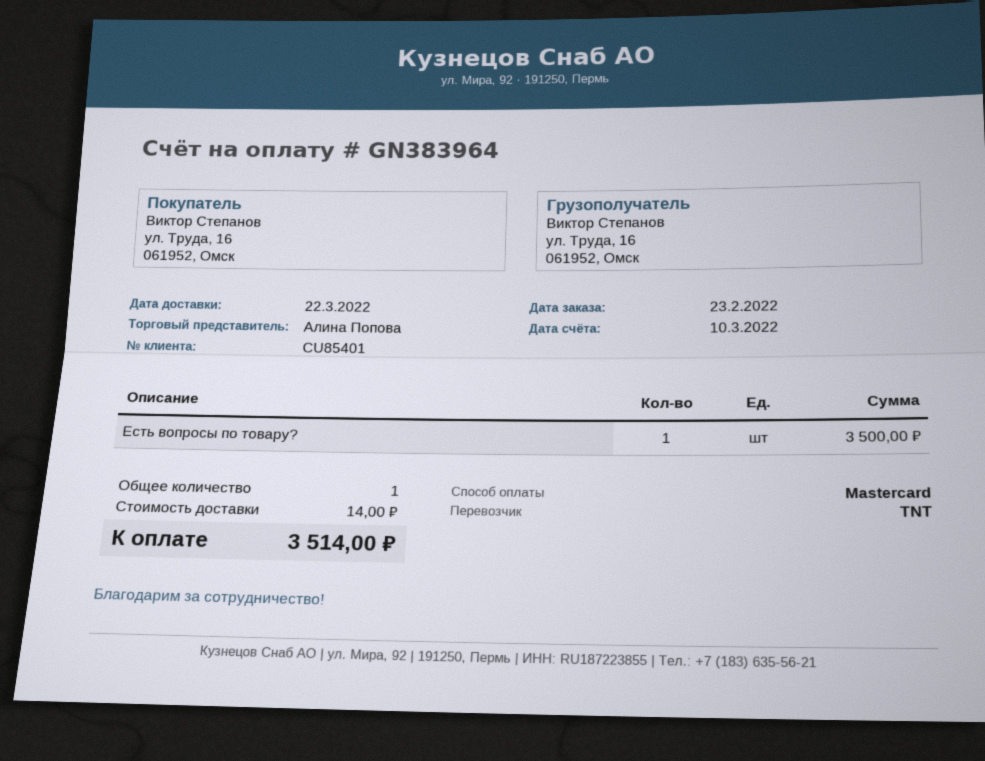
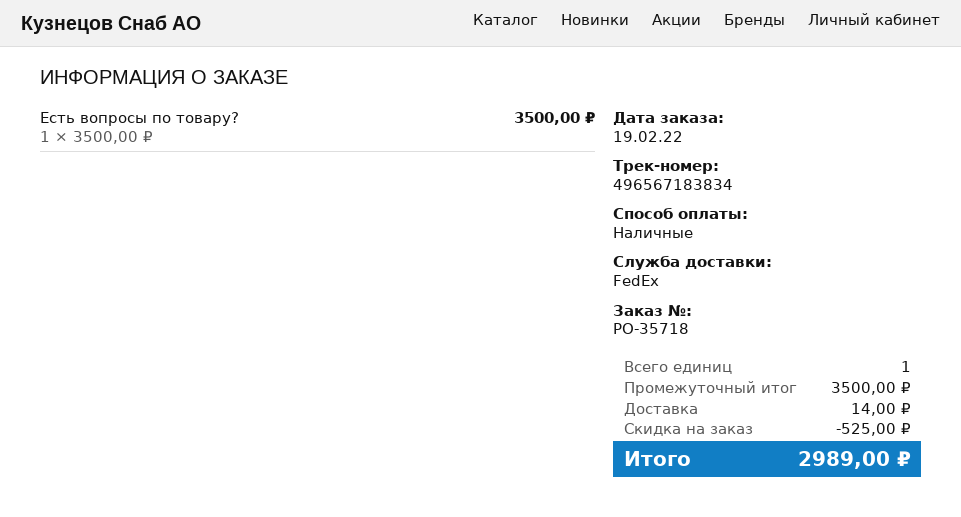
order date: 2022-02-23 -> 2022-02-19
payment method: Mastercard -> cash
shipping method: TNT -> FedEx
discount: none -> 525.00
total: 3514.00 -> 2989.00

